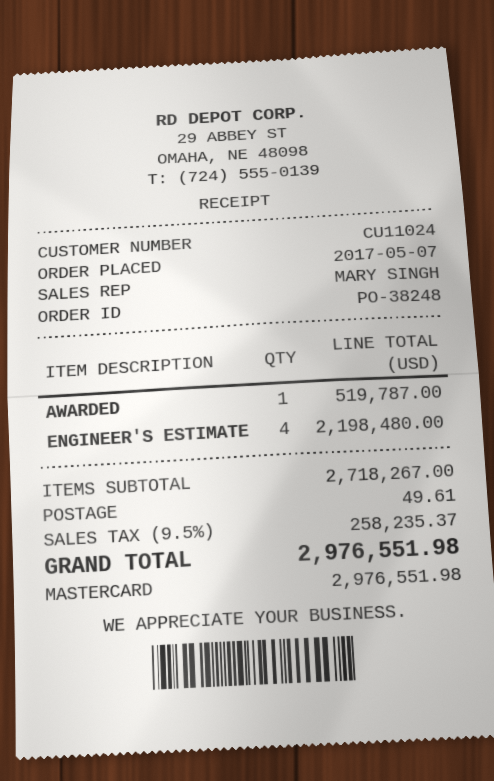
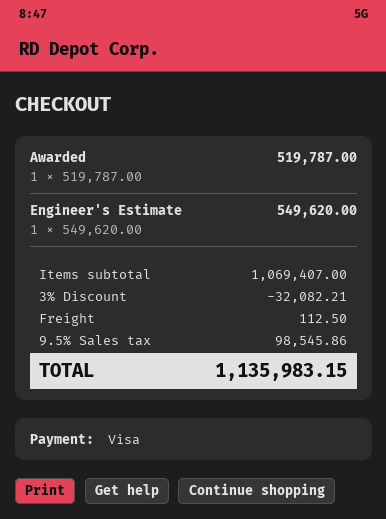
payment method: Mastercard -> Visa
ENGINEER'S ESTIMATE: 4 for 2198480.00 -> 1 for 549620.00
subtotal: 2718267.00 -> 1069407.00
discount: none -> 3% = 32082.21
shipping: 49.61 -> 112.50
tax: 9.5% = 258235.37 -> 9.5% = 98545.86
total: 2976551.98 -> 1135983.15

